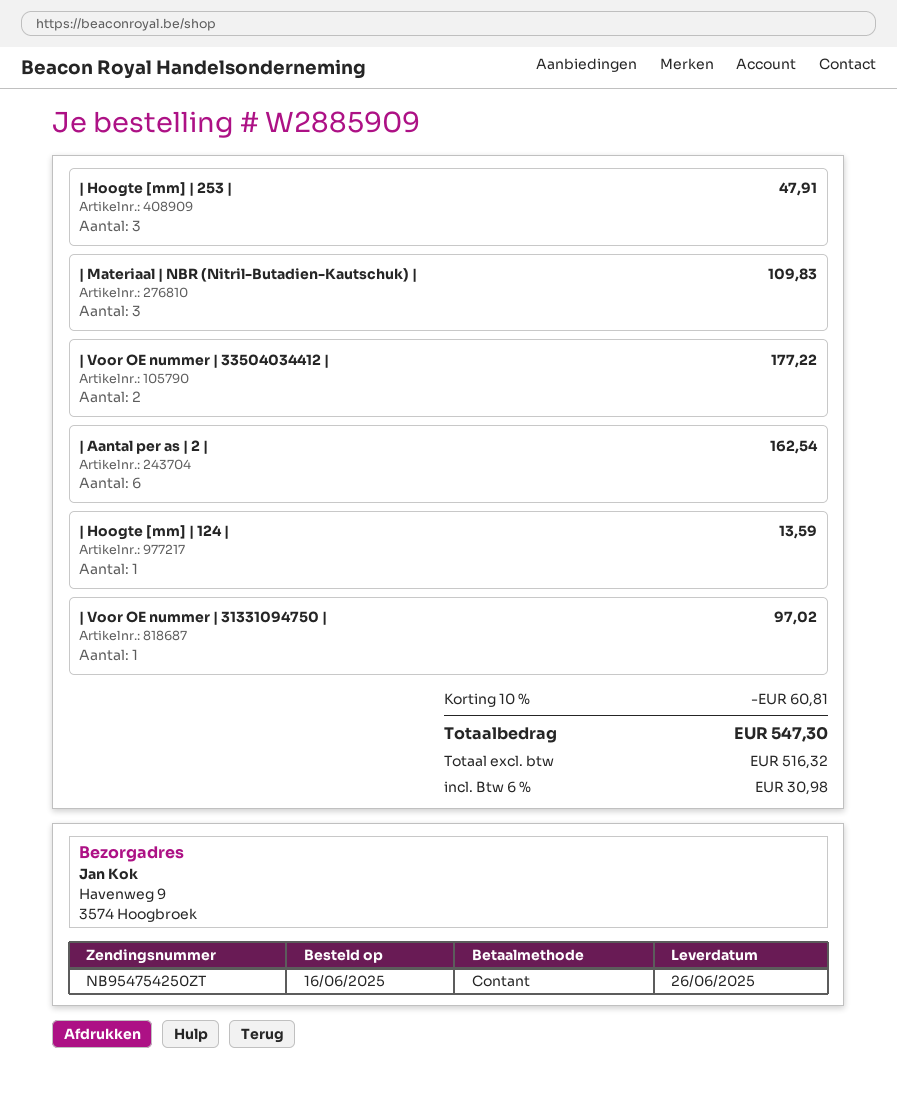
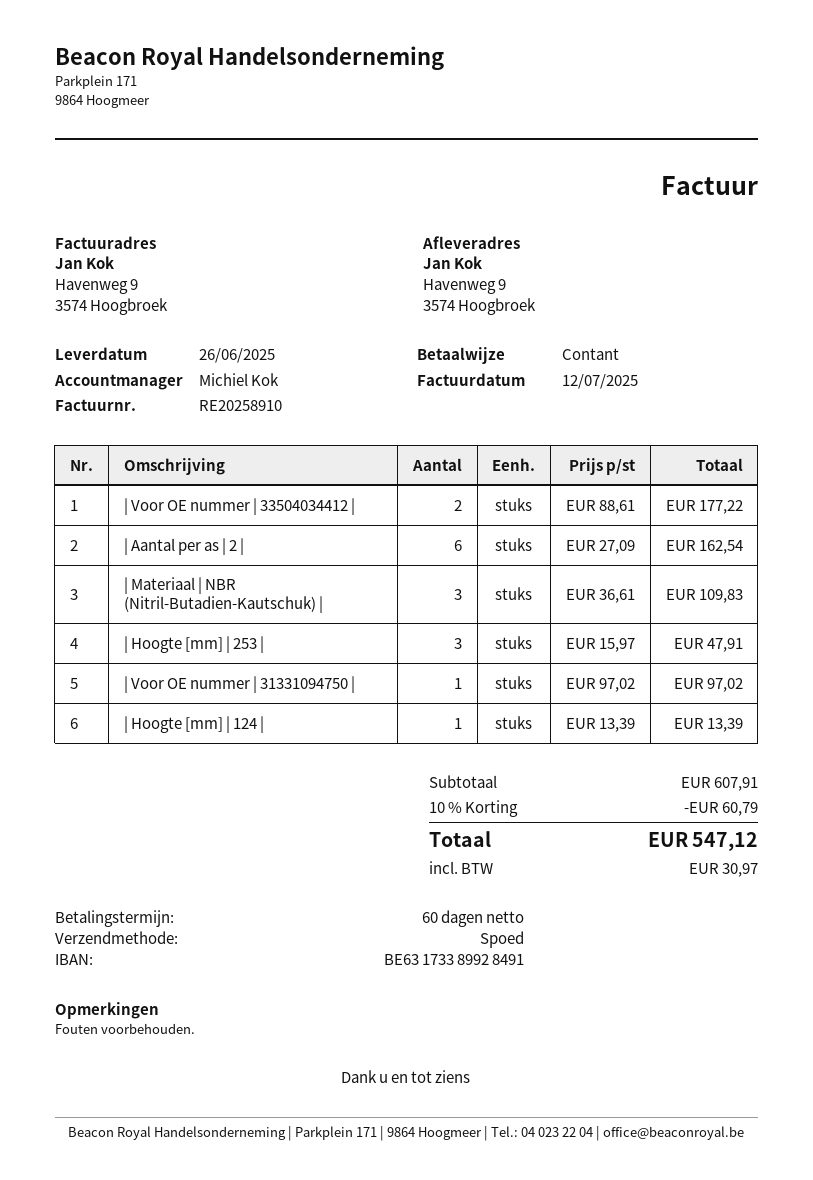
| Hoogte [mm] | 124 |: 1 for 13.59 -> 1 for 13.39
discount: 10% = 60.81 -> 10% = 60.79
tax: 30.98 -> 30.97
total: 547.30 -> 547.12

